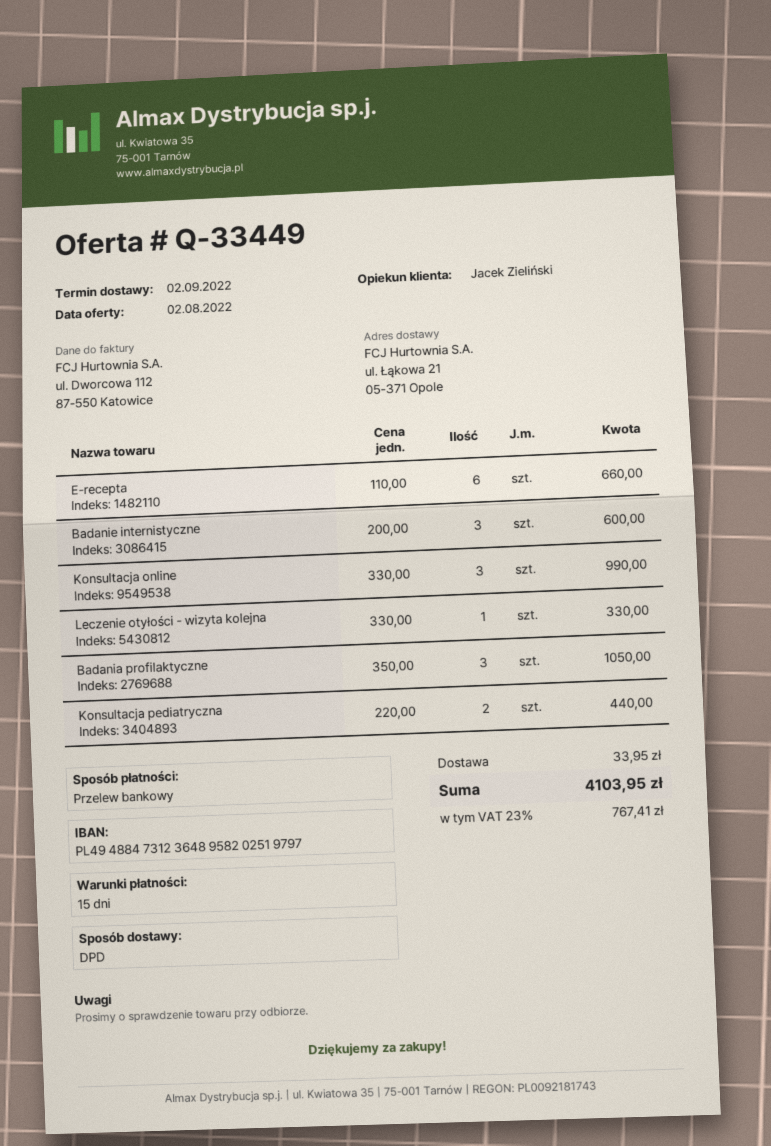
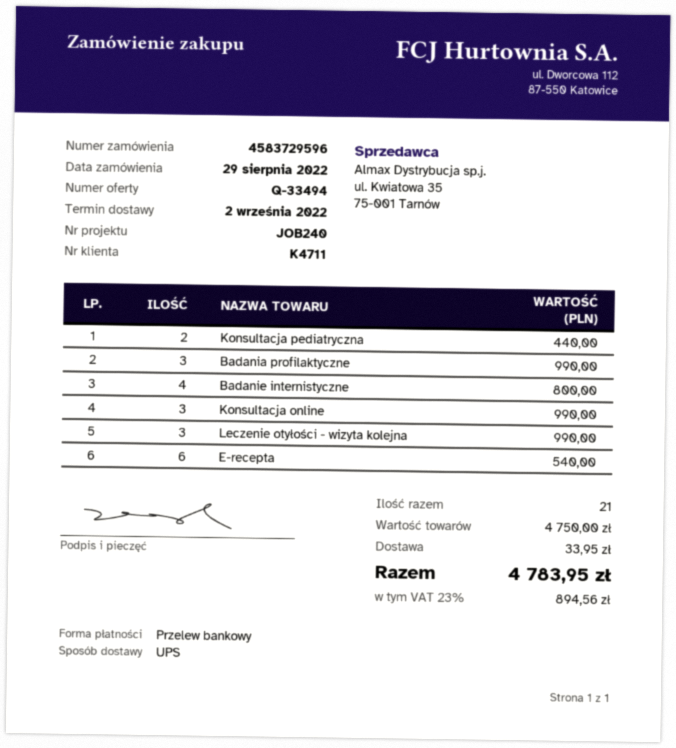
quote number: Q-33449 -> Q-33494
shipping method: DPD -> UPS
E-recepta: 6 for 660.00 -> 6 for 540.00
Badanie internistyczne: 3 for 600.00 -> 4 for 800.00
Leczenie otyłości - wizyta kolejna: 1 for 330.00 -> 3 for 990.00
Badania profilaktyczne: 3 for 1050.00 -> 3 for 990.00
tax: 23% = 767.41 -> 23% = 894.56
total: 4103.95 -> 4783.95

